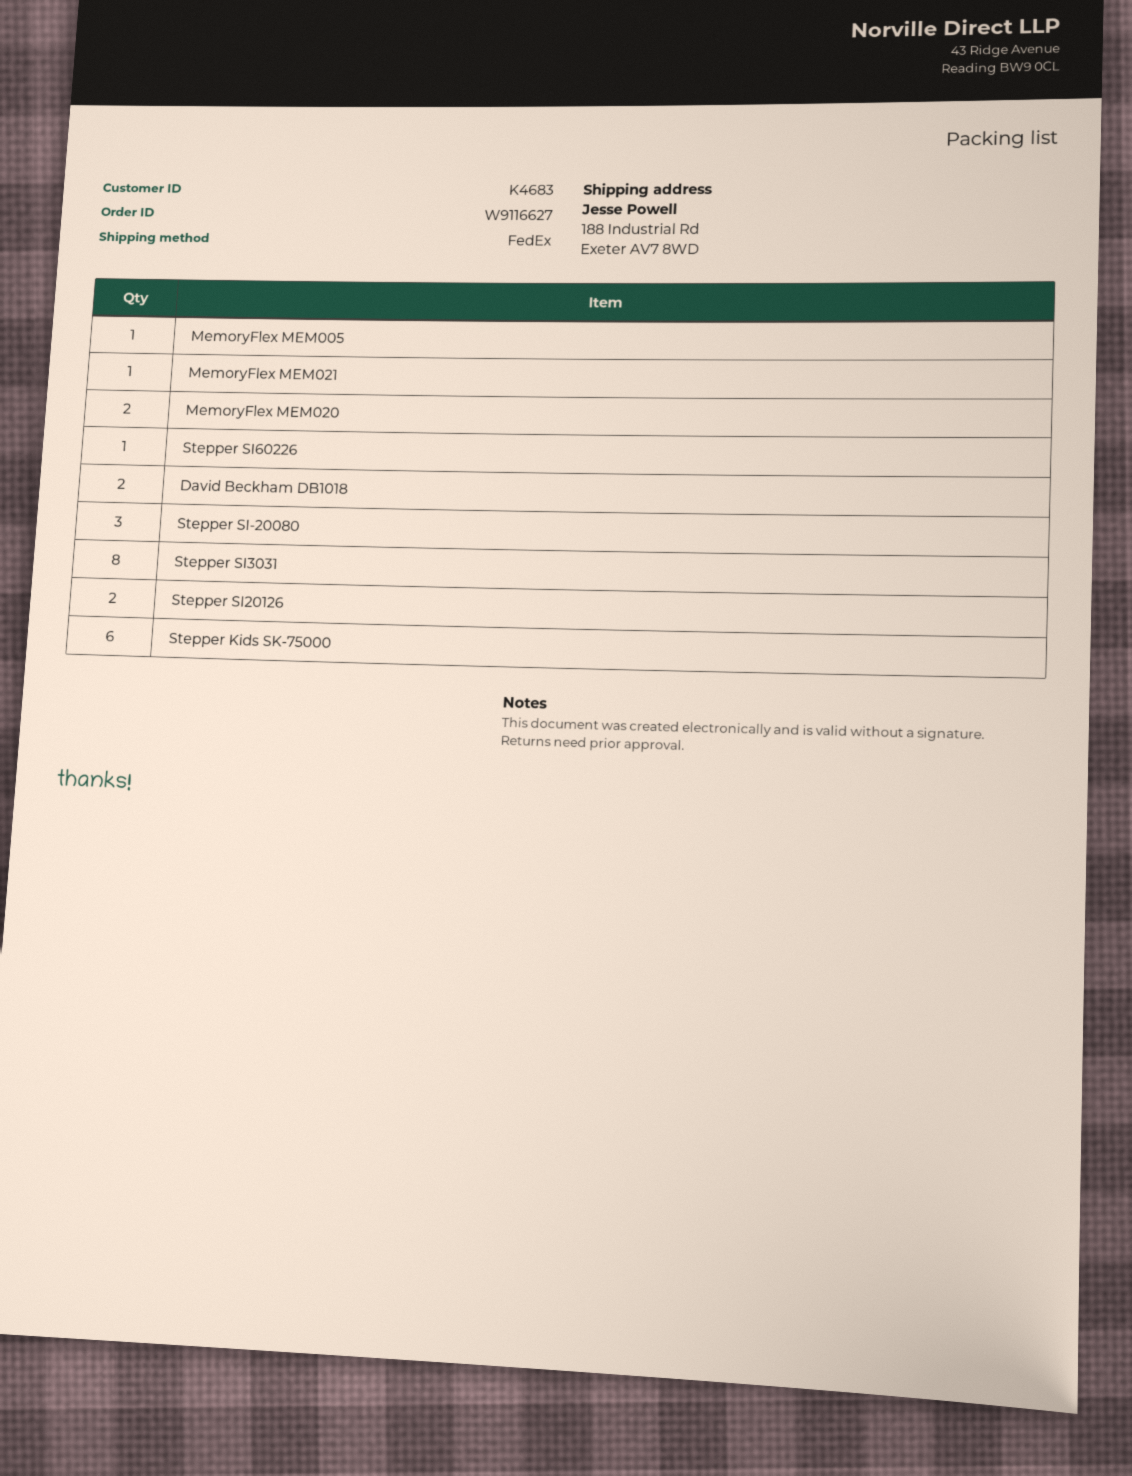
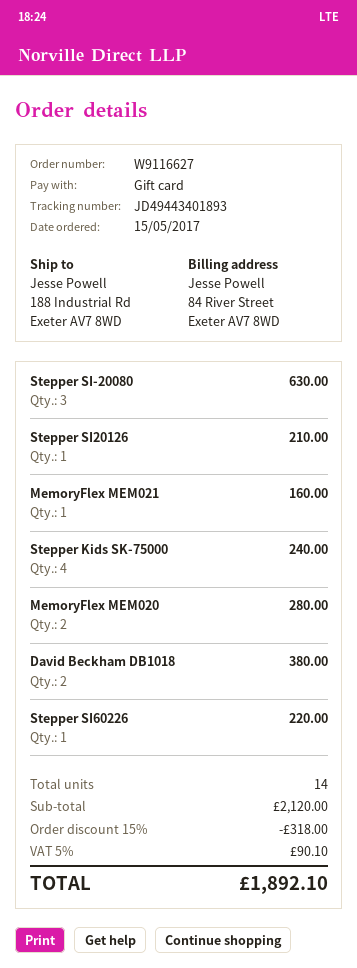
MemoryFlex MEM005: 1 -> none
Stepper SI3031: 8 -> none
Stepper SI20126: 2 -> 1
Stepper Kids SK-75000: 6 -> 4

